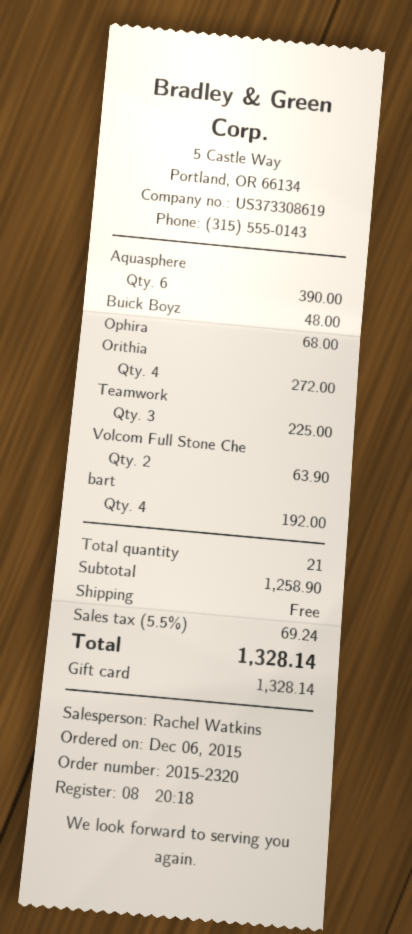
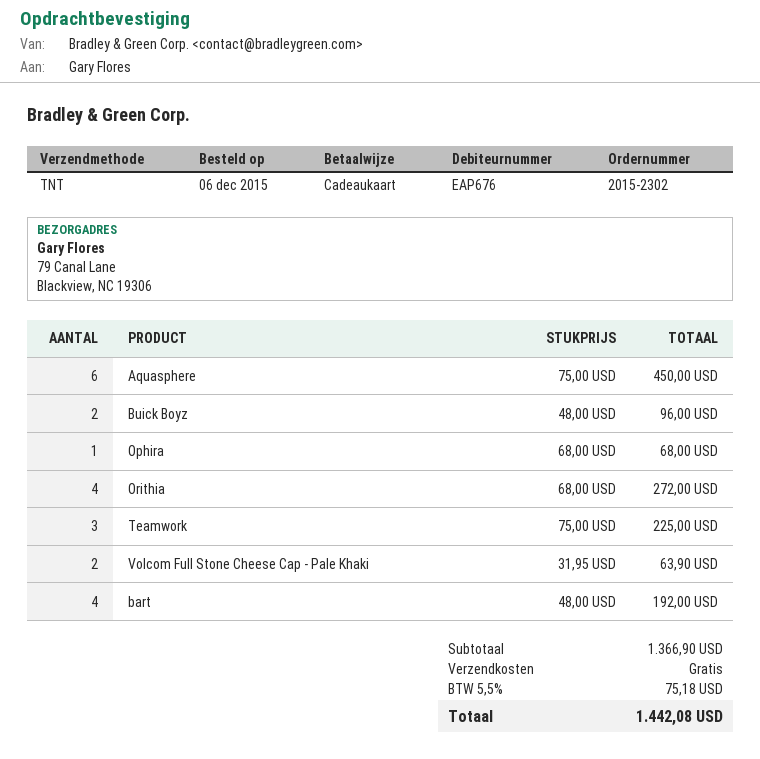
order number: 2015-2320 -> 2015-2302
Aquasphere: 6 for 390.00 -> 6 for 450.00
Buick Boyz: 1 for 48.00 -> 2 for 96.00
subtotal: 1258.90 -> 1366.90
tax: 5.5% = 69.24 -> 5.5% = 75.18
total: 1328.14 -> 1442.08

